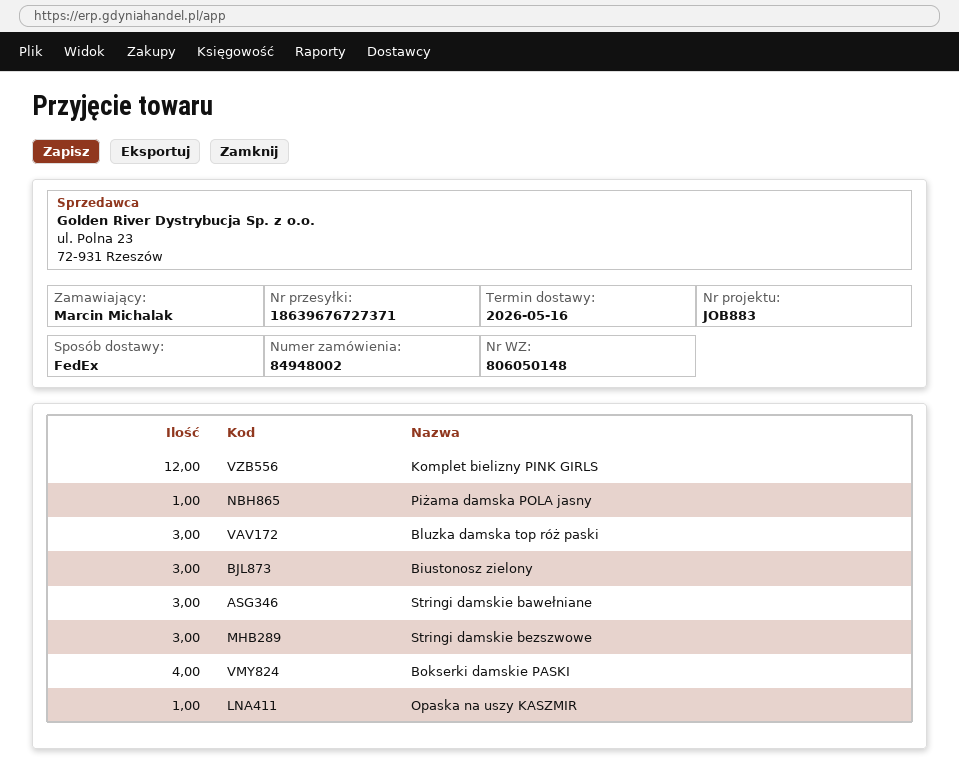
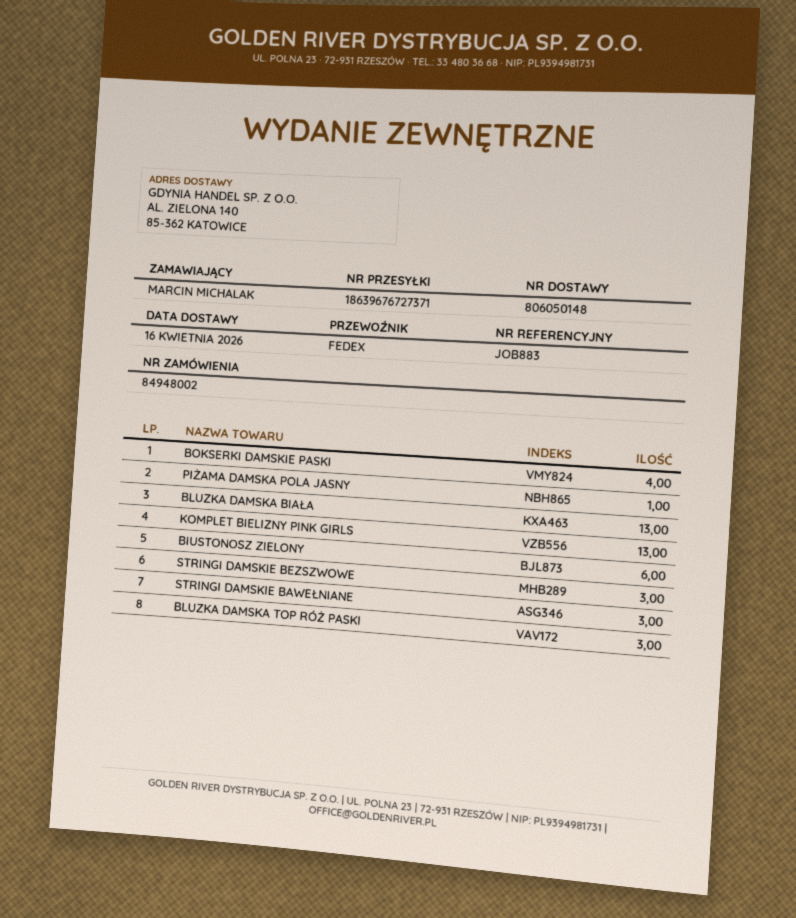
delivery date: 2026-05-16 -> 2026-04-16
Komplet bielizny PINK GIRLS: 12 -> 13
Biustonosz zielony: 3 -> 6
Opaska na uszy KASZMIR: 1 -> none
BLUZKA DAMSKA BIAŁA: none -> 13

